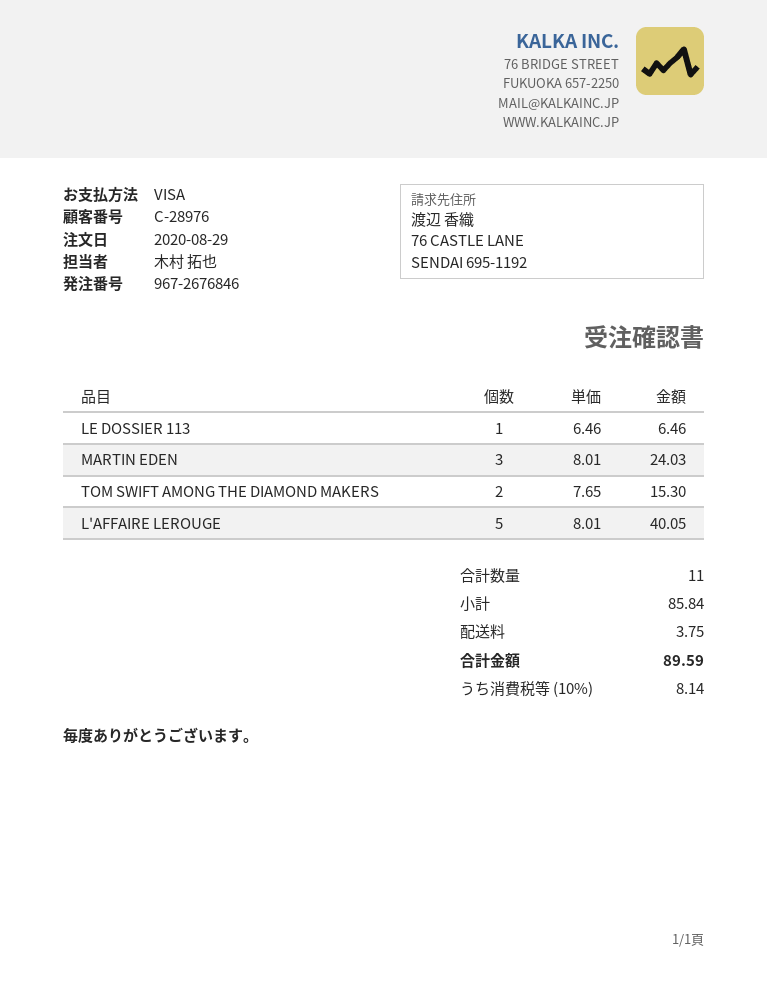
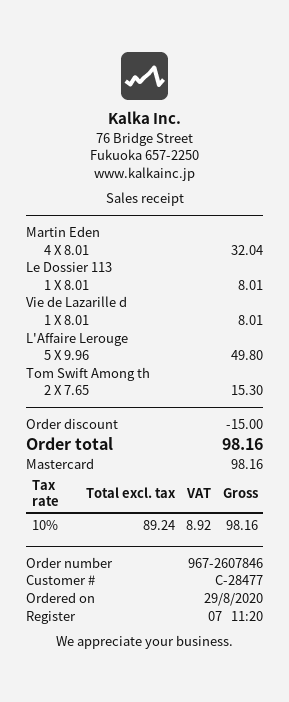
order number: 967-2676846 -> 967-2607846
customer number: C-28976 -> C-28477
payment method: Visa -> Mastercard
LE DOSSIER 113: 1 x 6.46 = 6.46 -> 1 x 8.01 = 8.01
MARTIN EDEN: 3 x 8.01 = 24.03 -> 4 x 8.01 = 32.04
L'AFFAIRE LEROUGE: 5 x 8.01 = 40.05 -> 5 x 9.96 = 49.80
Vie de Lazarille d: none -> 1 x 8.01 = 8.01
discount: none -> 15.00
shipping: 3.75 -> none
tax: 10% = 8.14 -> 10% = 8.92
total: 89.59 -> 98.16

